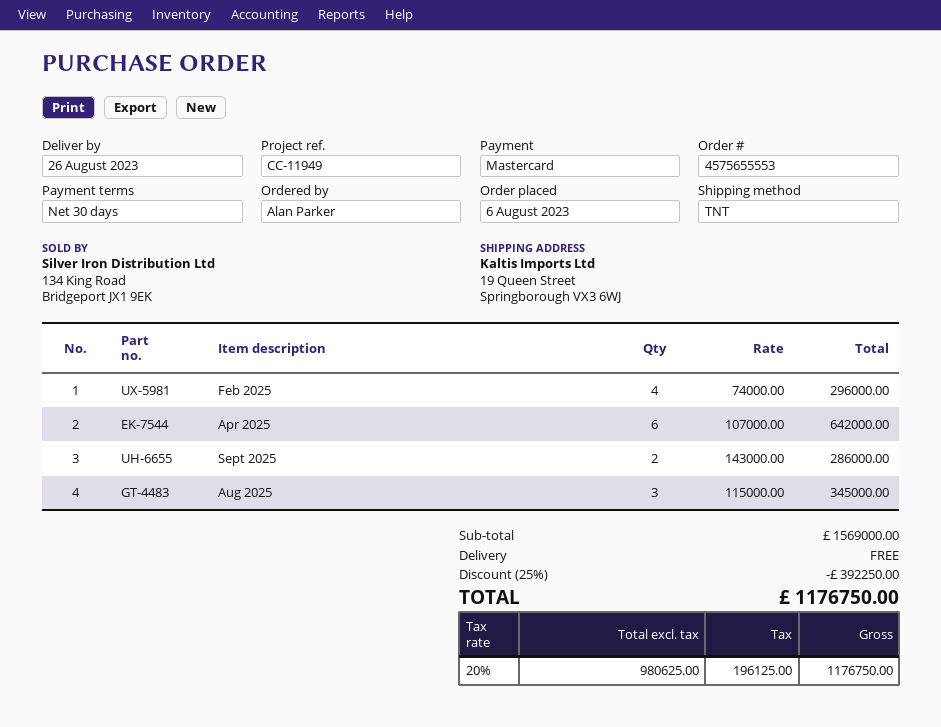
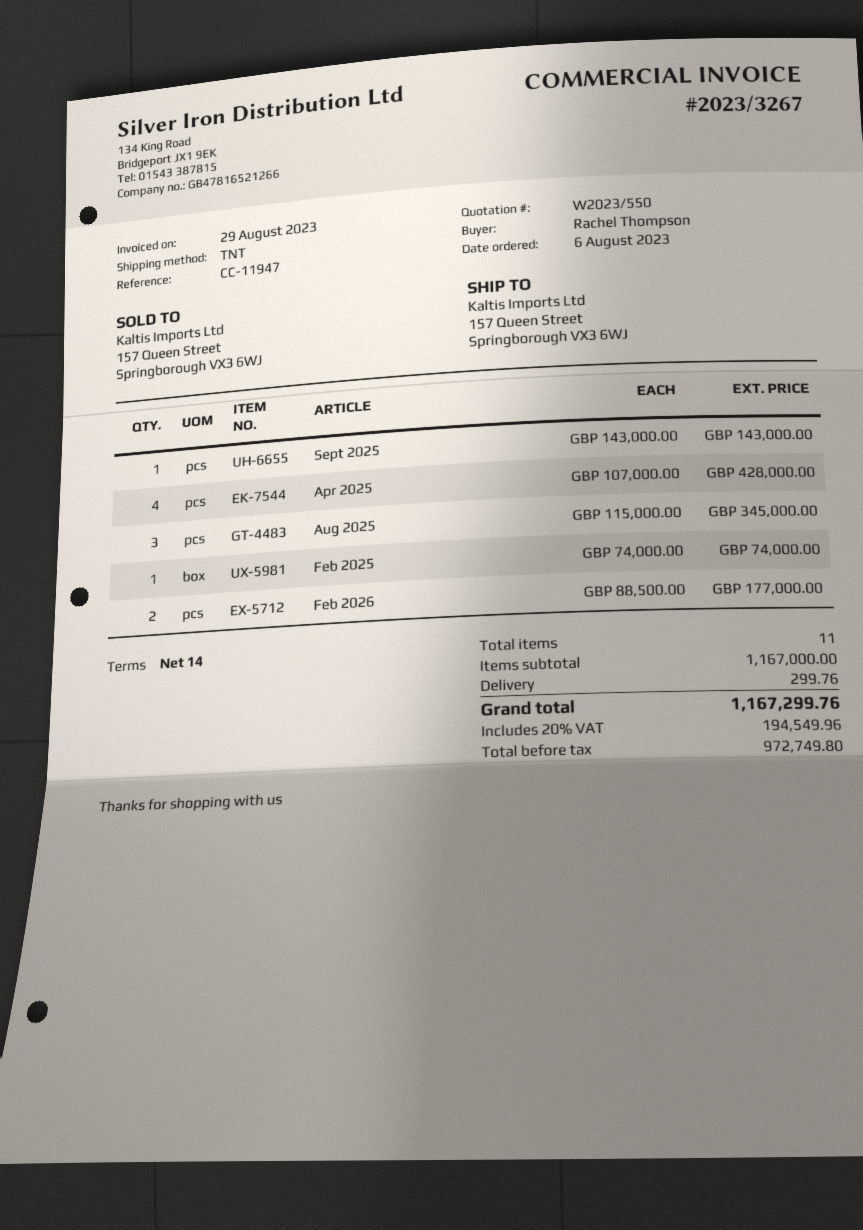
payment terms: 30 days -> 14 days
reference: CC-11949 -> CC-11947
ordered by: Alan Parker -> Rachel Thompson
ship to: 19 Queen Street, Springborough VX3 6WJ -> 157 Queen Street, Springborough VX3 6WJ
Feb 2025: 4 x 74000.00 = 296000.00 -> 1 x 74000.00 = 74000.00
Apr 2025: 6 x 107000.00 = 642000.00 -> 4 x 107000.00 = 428000.00
Sept 2025: 2 x 143000.00 = 286000.00 -> 1 x 143000.00 = 143000.00
Feb 2026: none -> 2 x 88500.00 = 177000.00
subtotal: 1569000.00 -> 1167000.00
discount: 25% = 392250.00 -> none
shipping: 0.00 -> 299.76
net: 980625.00 -> 972749.80
tax: 20% = 196125.00 -> 20% = 194549.96
total: 1176750.00 -> 1167299.76

